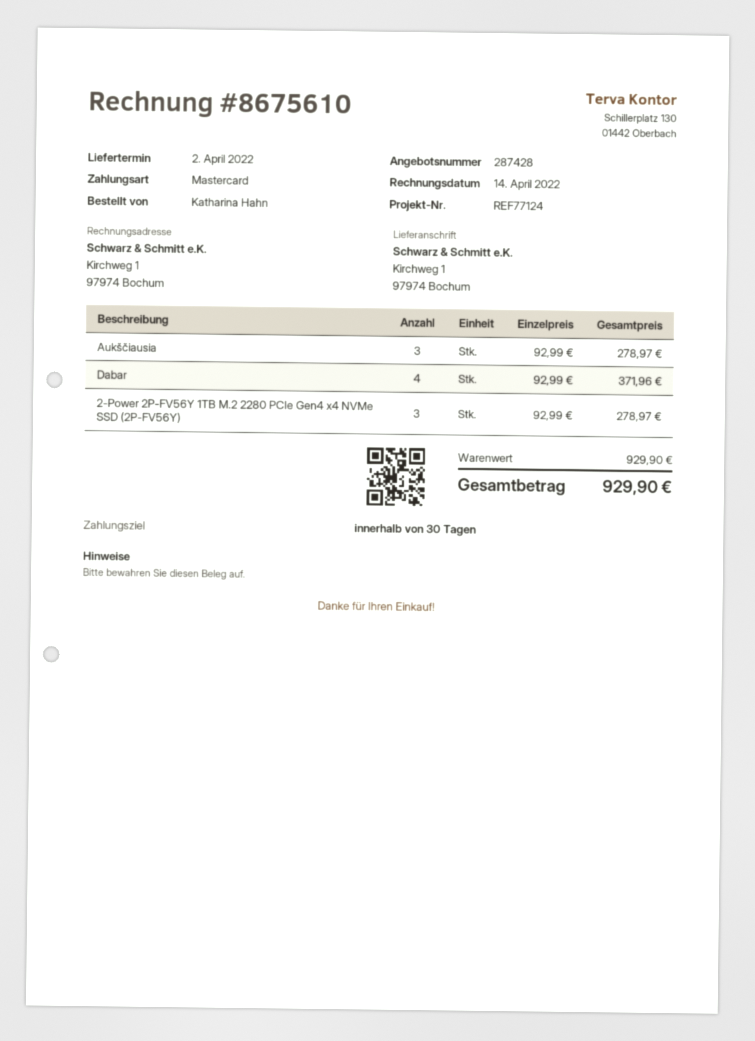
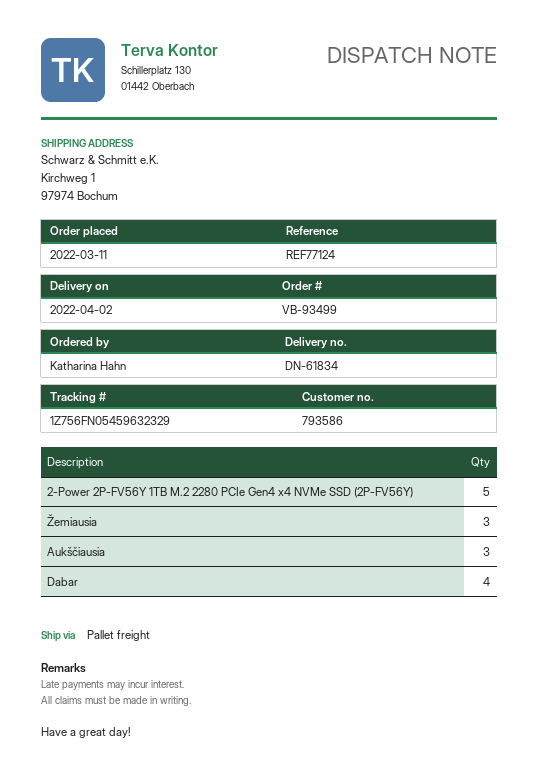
2-Power 2P-FV56Y 1TB M.2 2280 PCIe Gen4 x4 NVMe SSD (2P-FV56Y): 3 -> 5
Žemiausia: none -> 3

